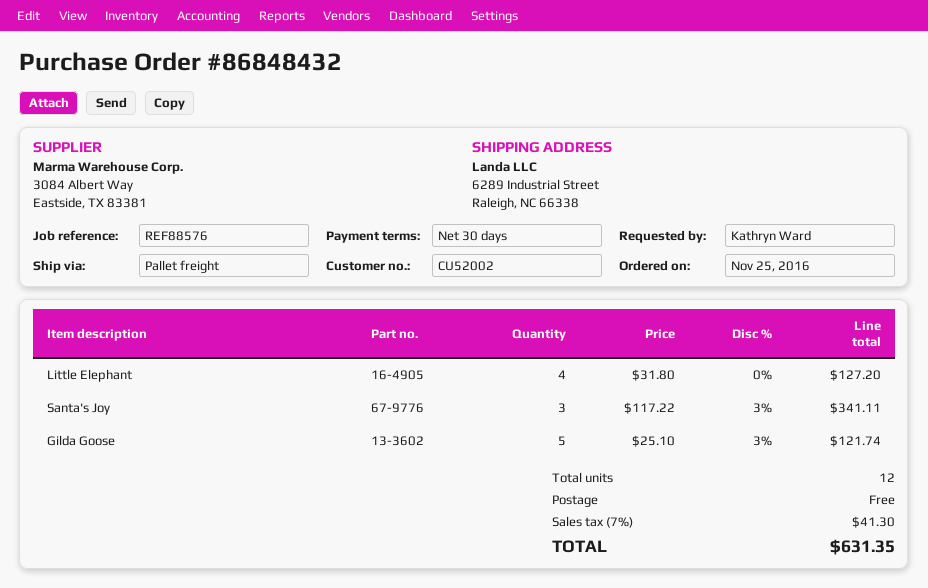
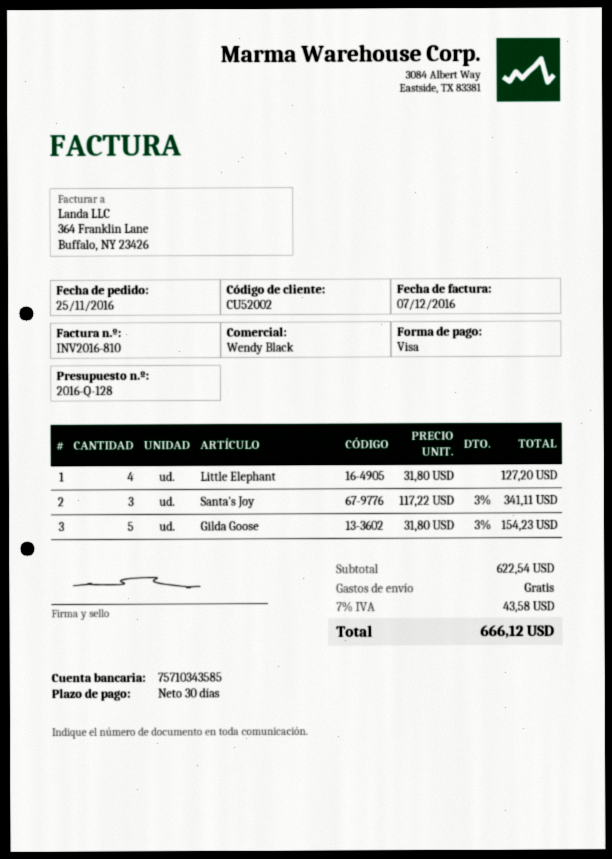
Gilda Goose: 5 x 25.10 - 3% = 121.74 -> 5 x 31.80 - 3% = 154.23
tax: 7% = 41.30 -> 7% = 43.58
total: 631.35 -> 666.12

